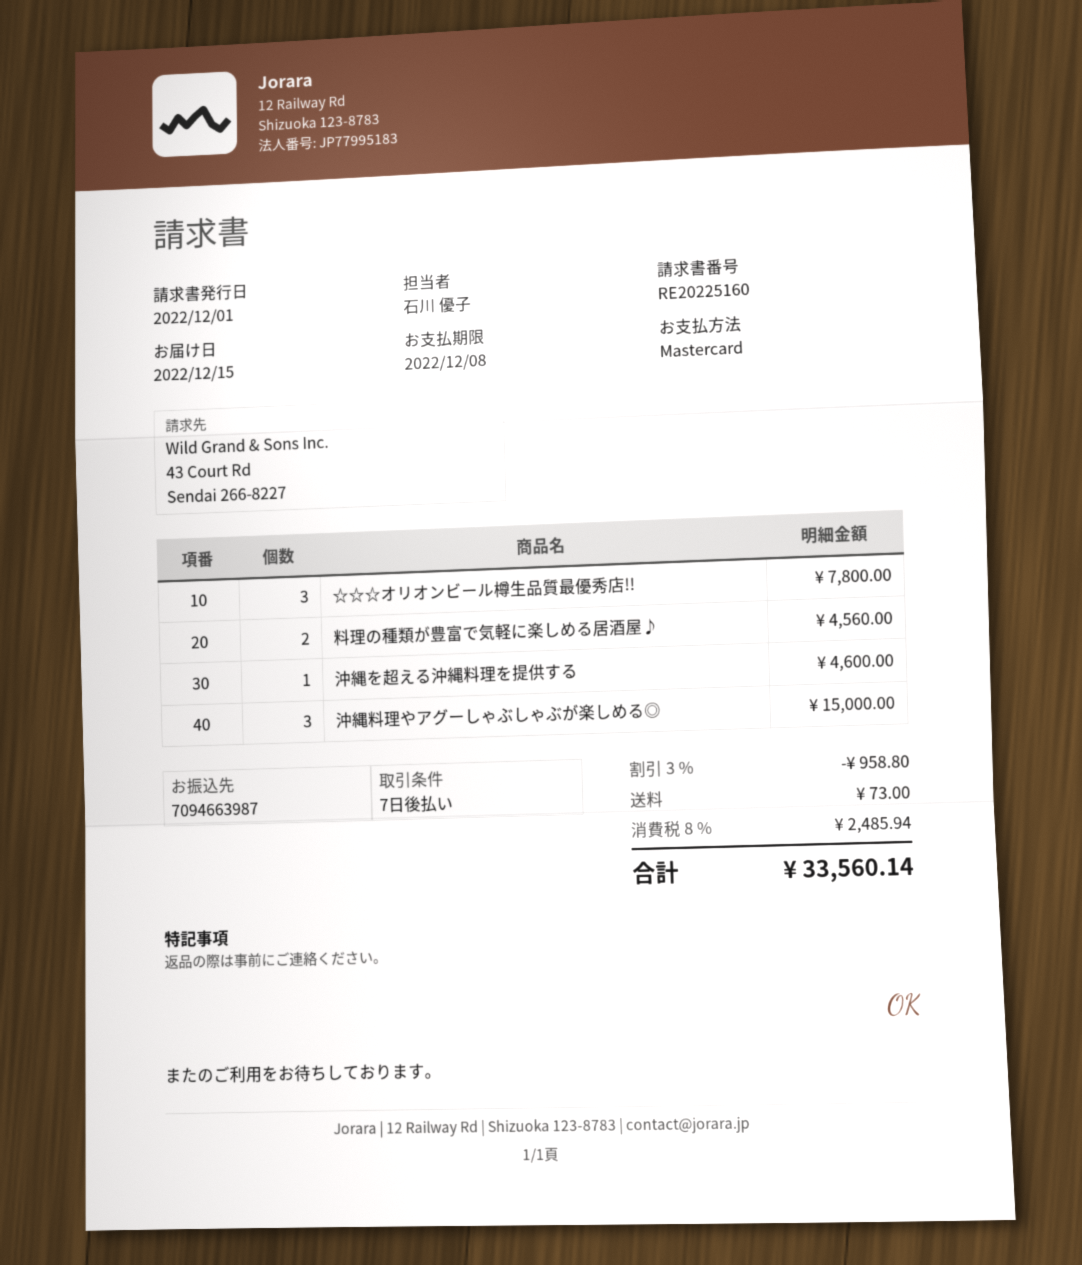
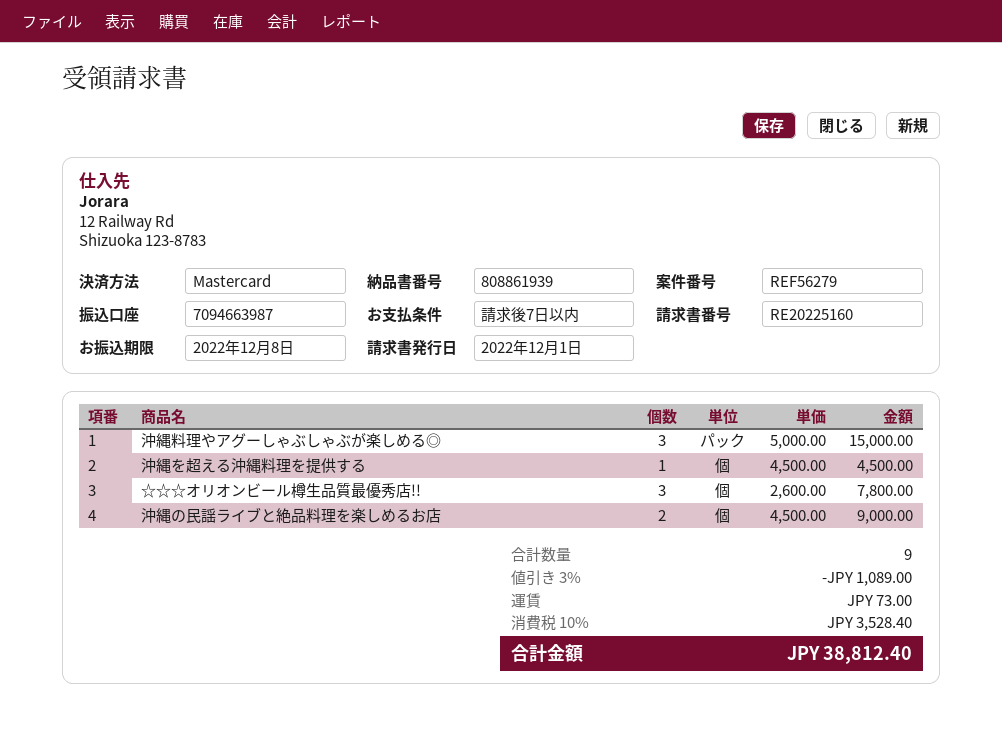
料理の種類が豊富で気軽に楽しめる居酒屋♪: 2 for 4560.00 -> none
沖縄を超える沖縄料理を提供する: 1 for 4600.00 -> 1 for 4500.00
沖縄の民謡ライブと絶品料理を楽しめるお店: none -> 2 for 9000.00
discount: 3% = 958.80 -> 3% = 1089.00
tax: 8% = 2485.94 -> 10% = 3528.40
total: 33560.14 -> 38812.40

